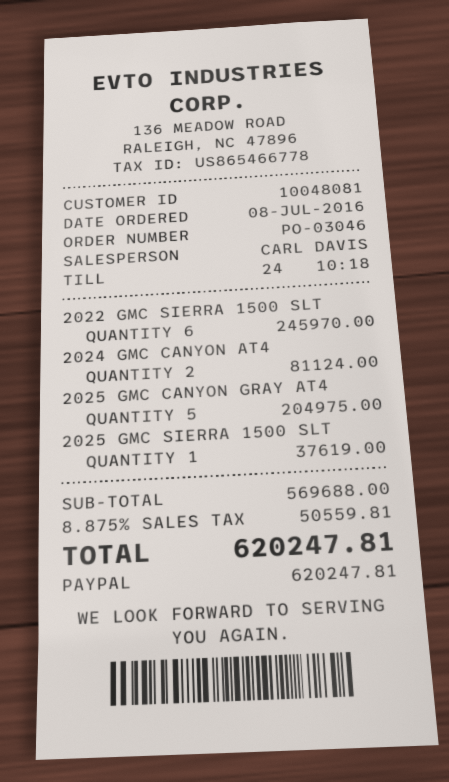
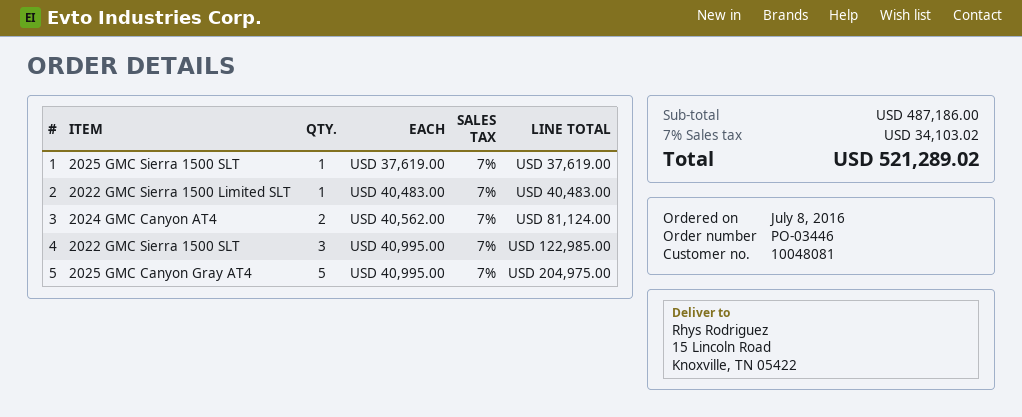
order number: PO-03046 -> PO-03446
2022 GMC SIERRA 1500 SLT: 6 for 245970.00 -> 3 for 122985.00
2022 GMC Sierra 1500 Limited SLT: none -> 1 for 40483.00
subtotal: 569688.00 -> 487186.00
tax: 8.875% = 50559.81 -> 7% = 34103.02
total: 620247.81 -> 521289.02

